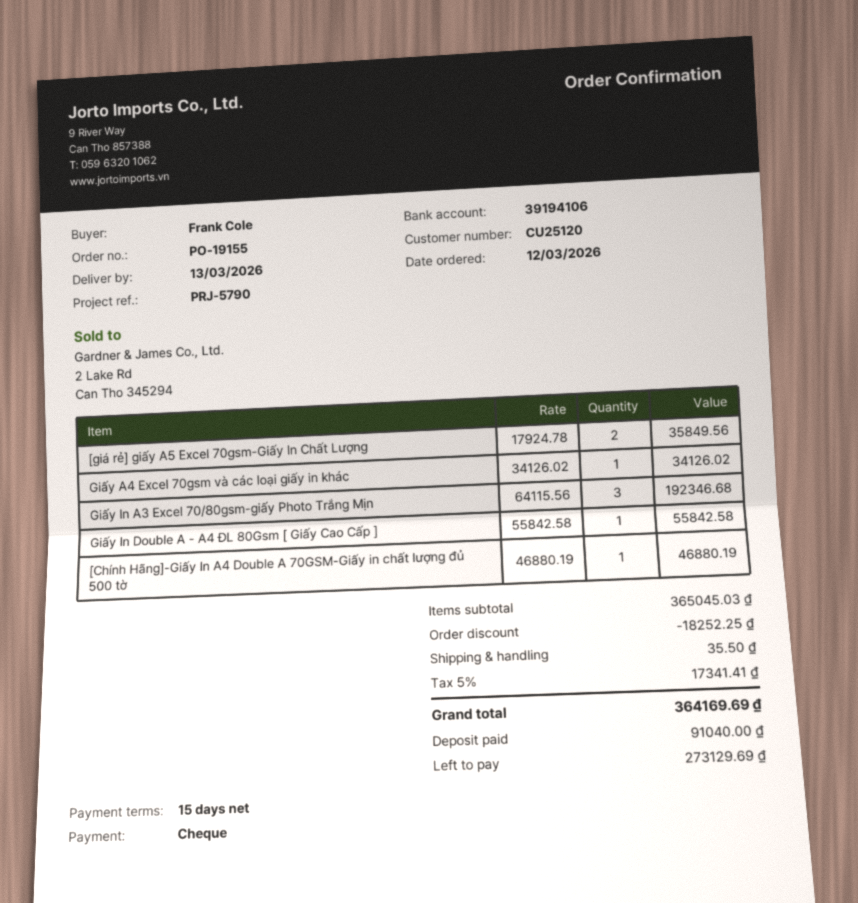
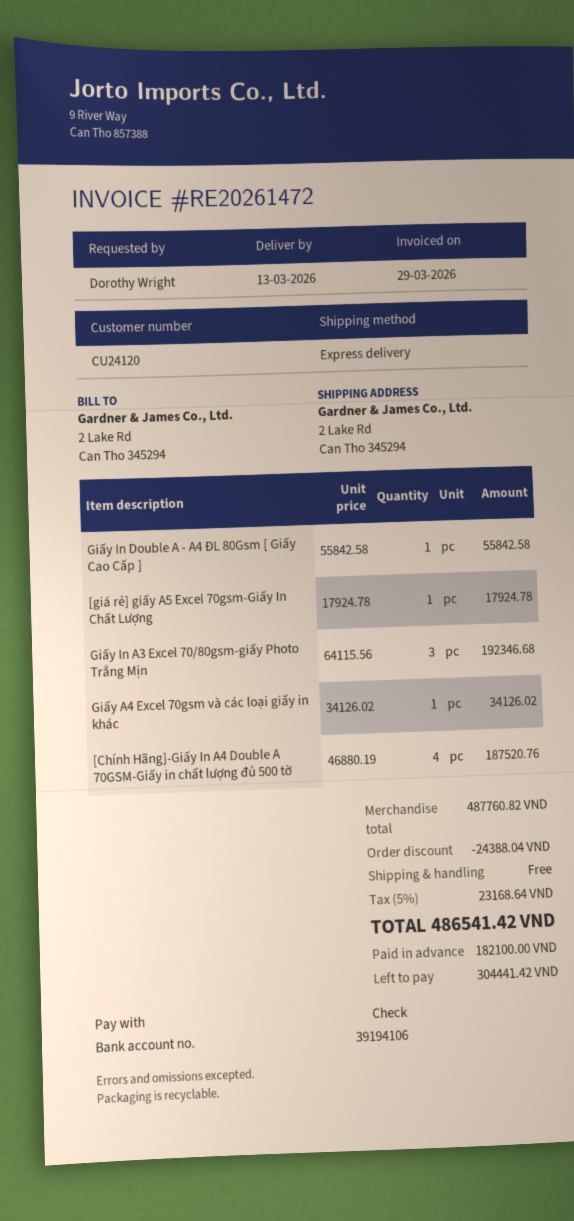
customer number: CU25120 -> CU24120
ordered by: Frank Cole -> Dorothy Wright
[giá rẻ] giấy A5 Excel 70gsm-Giấy In Chất Lượng: 2 x 17924.78 = 35849.56 -> 1 x 17924.78 = 17924.78
[Chính Hãng]-Giấy In A4 Double A 70GSM-Giấy in chất lượng đủ 500 tờ: 1 x 46880.19 = 46880.19 -> 4 x 46880.19 = 187520.76
subtotal: 365045.03 -> 487760.82
discount: 18252.25 -> 24388.04
shipping: 35.50 -> 0.00
tax: 5% = 17341.41 -> 5% = 23168.64
total: 364169.69 -> 486541.42
deposit: 91040.00 -> 182100.00
balance: 273129.69 -> 304441.42

